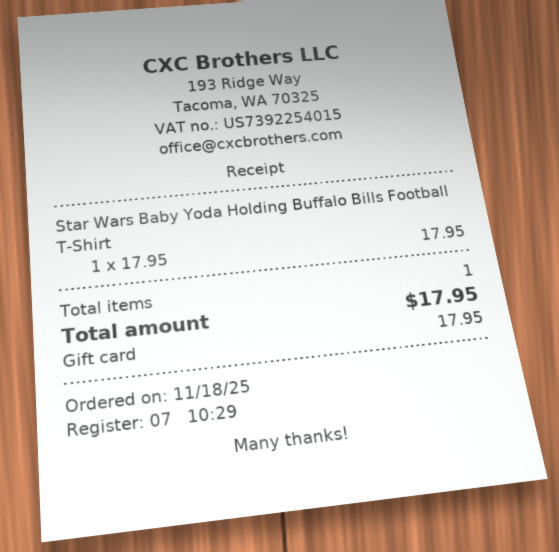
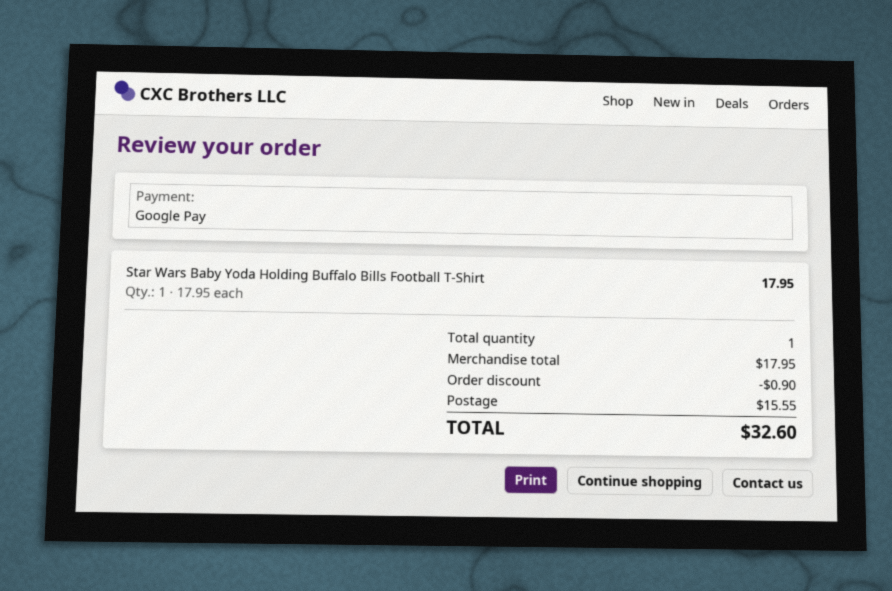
payment method: gift card -> Google Pay
discount: none -> 0.90
shipping: none -> 15.55
total: 17.95 -> 32.60

